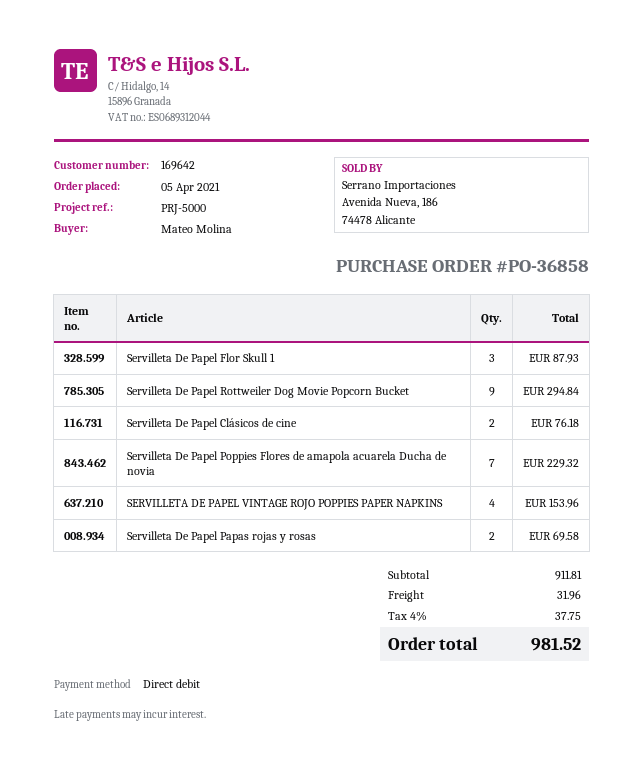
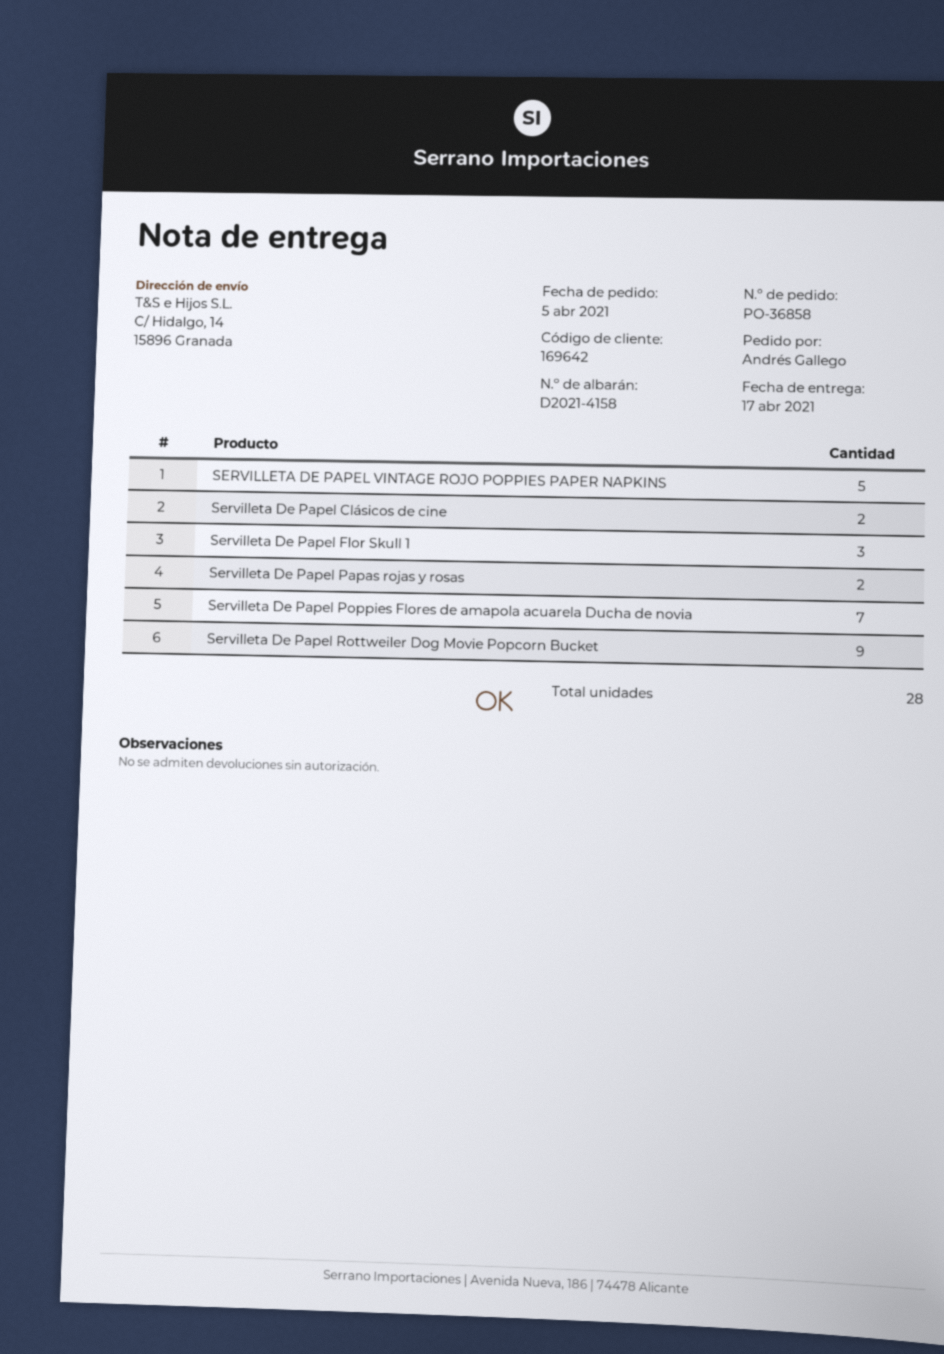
ordered by: Mateo Molina -> Andrés Gallego
SERVILLETA DE PAPEL VINTAGE ROJO POPPIES PAPER NAPKINS: 4 -> 5

